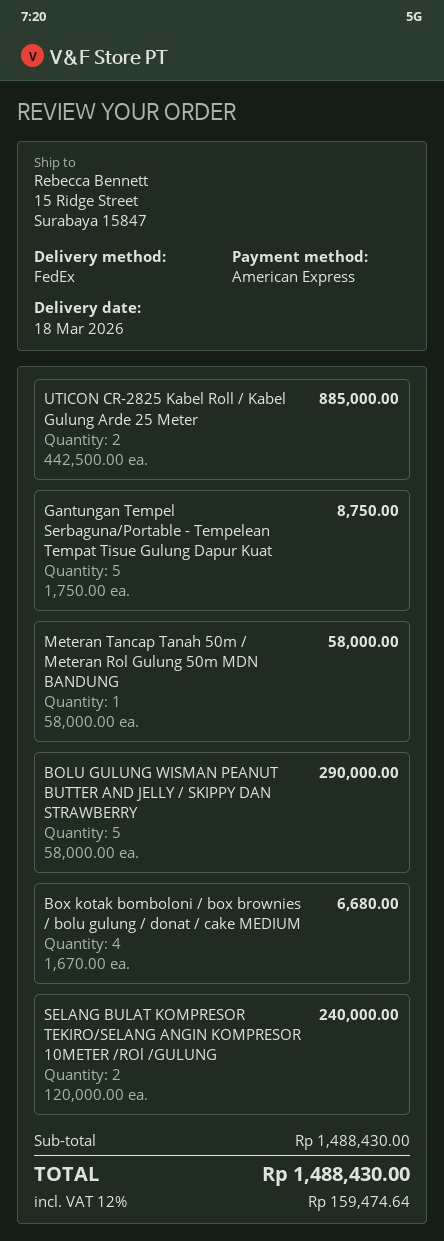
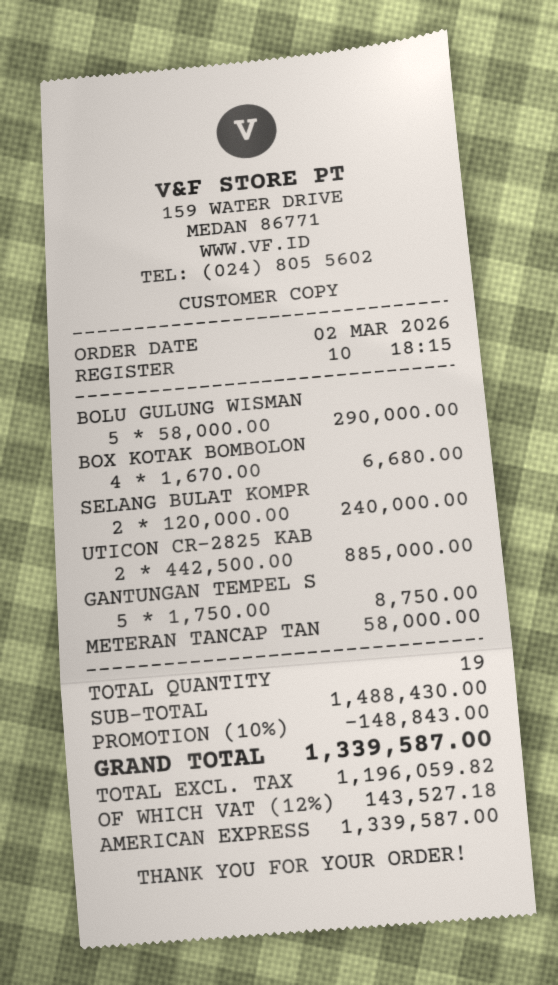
discount: none -> 10% = 148843.00
tax: 12% = 159474.64 -> 12% = 143527.18
total: 1488430.00 -> 1339587.00

